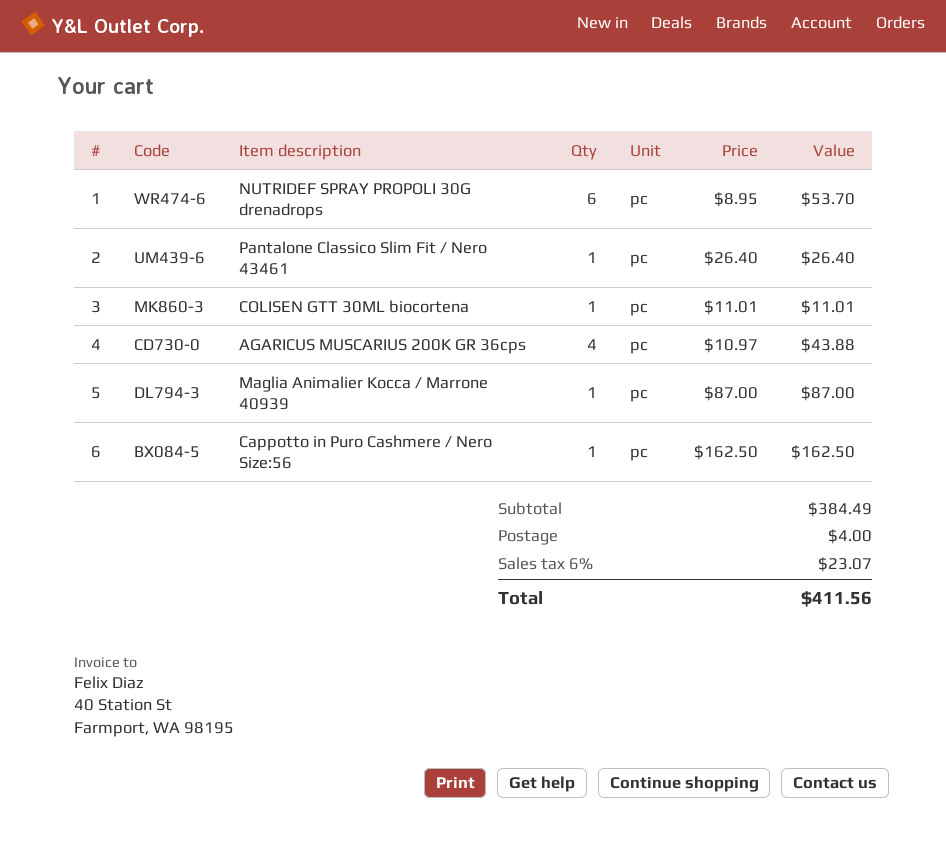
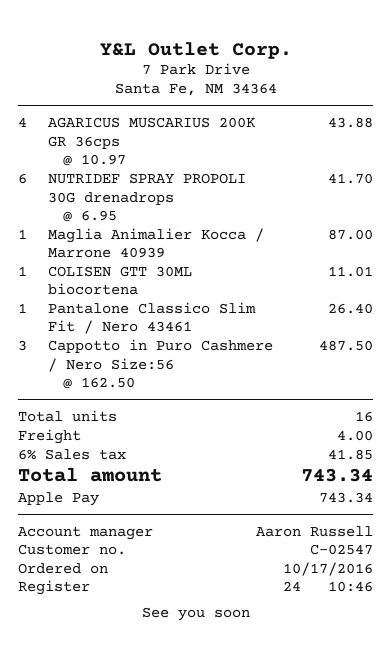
NUTRIDEF SPRAY PROPOLI 30G drenadrops: 6 x 8.95 = 53.70 -> 6 x 6.95 = 41.70
Cappotto in Puro Cashmere / Nero Size:56: 1 x 162.50 = 162.50 -> 3 x 162.50 = 487.50
tax: 6% = 23.07 -> 6% = 41.85
total: 411.56 -> 743.34

